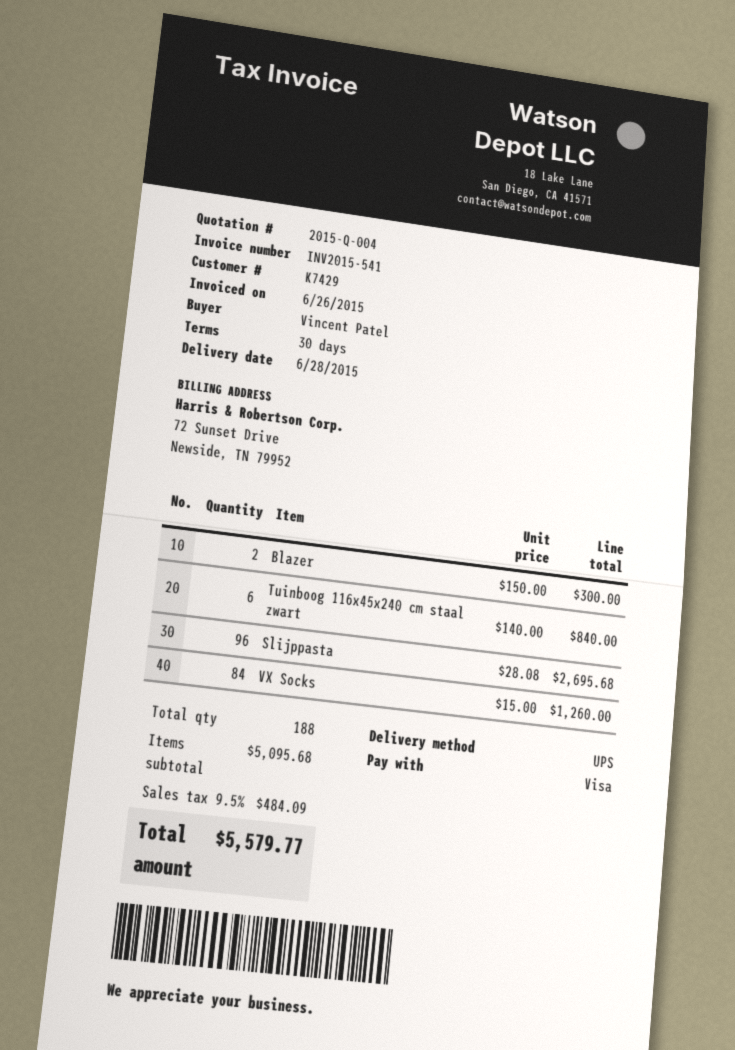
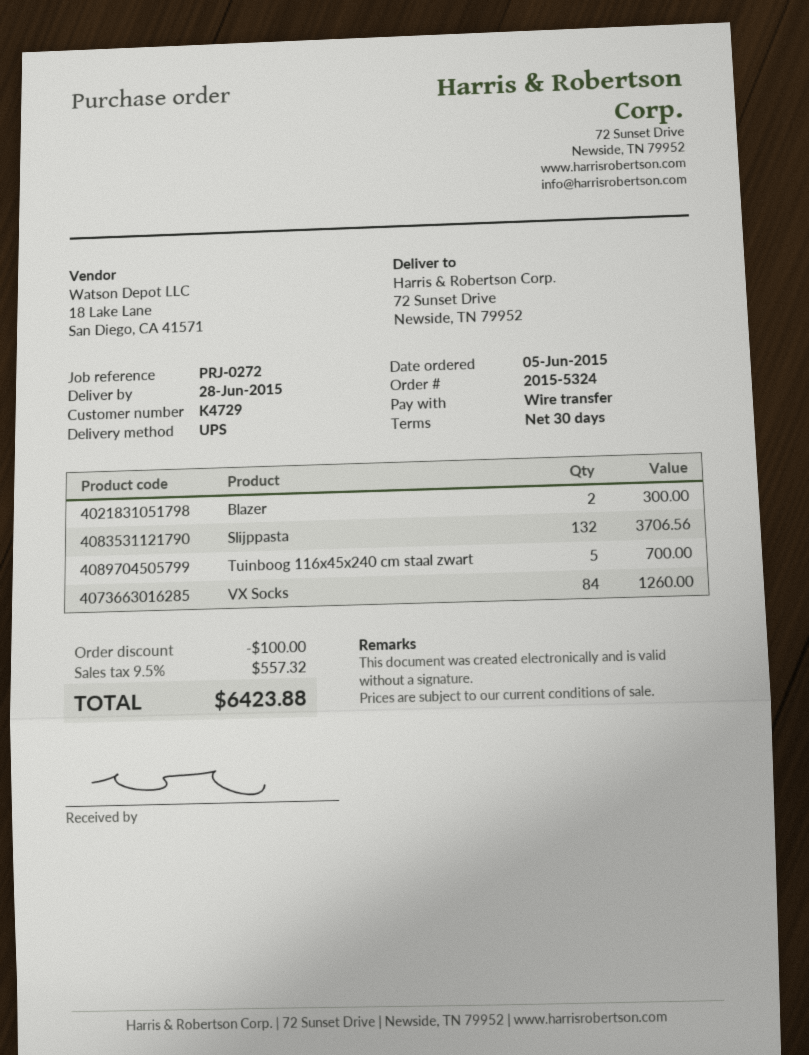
customer number: K7429 -> K4729
payment method: Visa -> bank transfer
Tuinboog 116x45x240 cm staal zwart: 6 for 840.00 -> 5 for 700.00
Slijppasta: 96 for 2695.68 -> 132 for 3706.56
discount: none -> 100.00
tax: 9.5% = 484.09 -> 9.5% = 557.32
total: 5579.77 -> 6423.88

